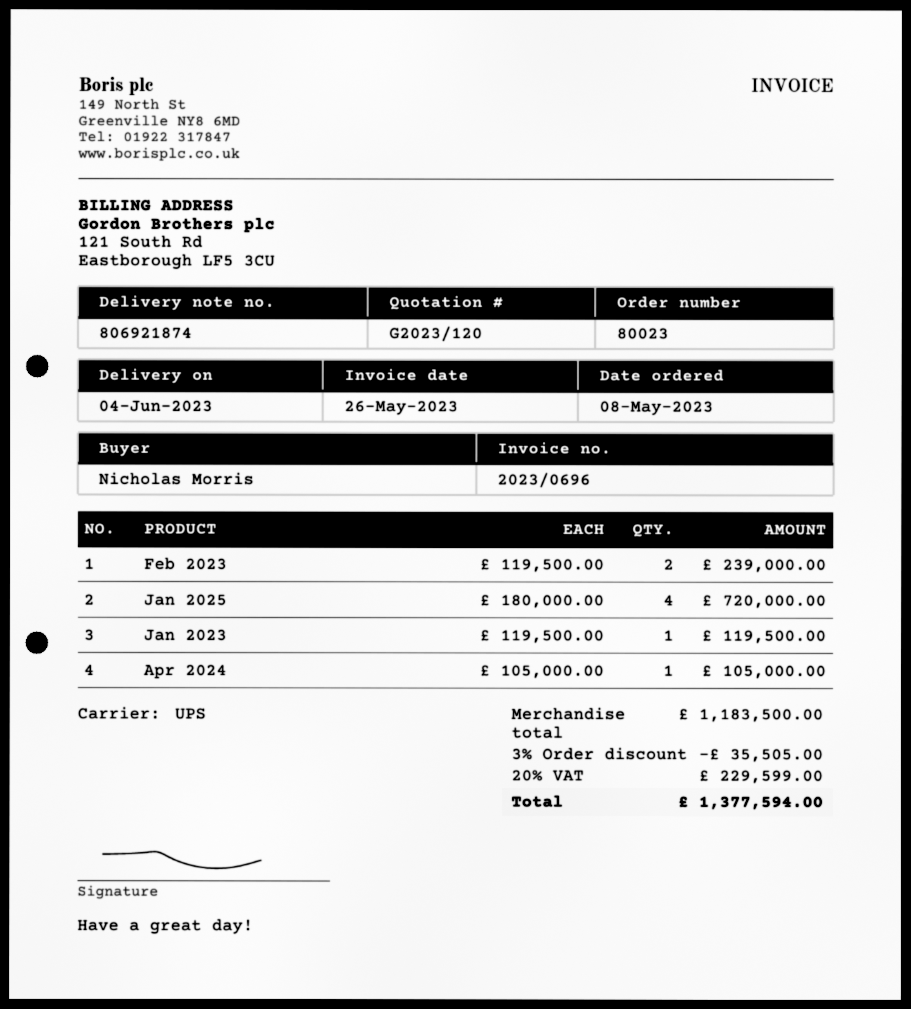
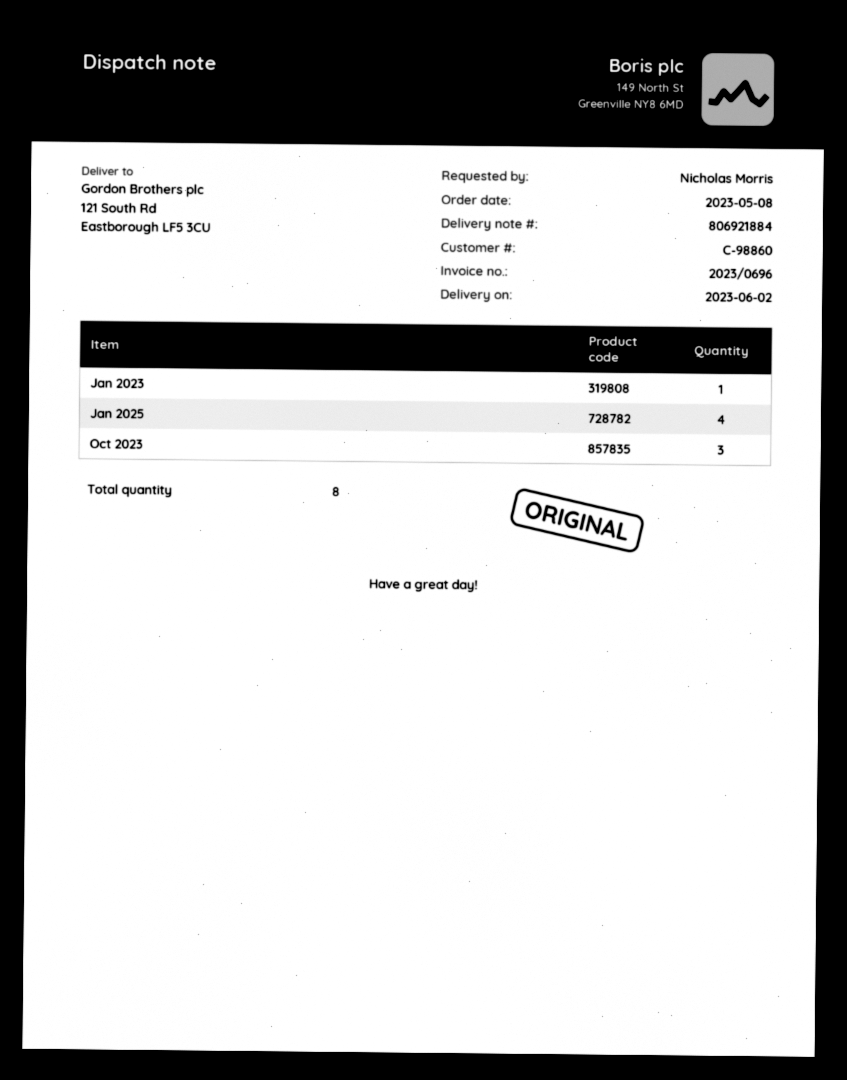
delivery note number: 806921874 -> 806921884
delivery date: 2023-06-04 -> 2023-06-02
Feb 2023: 2 -> none
Apr 2024: 1 -> none
Oct 2023: none -> 3

